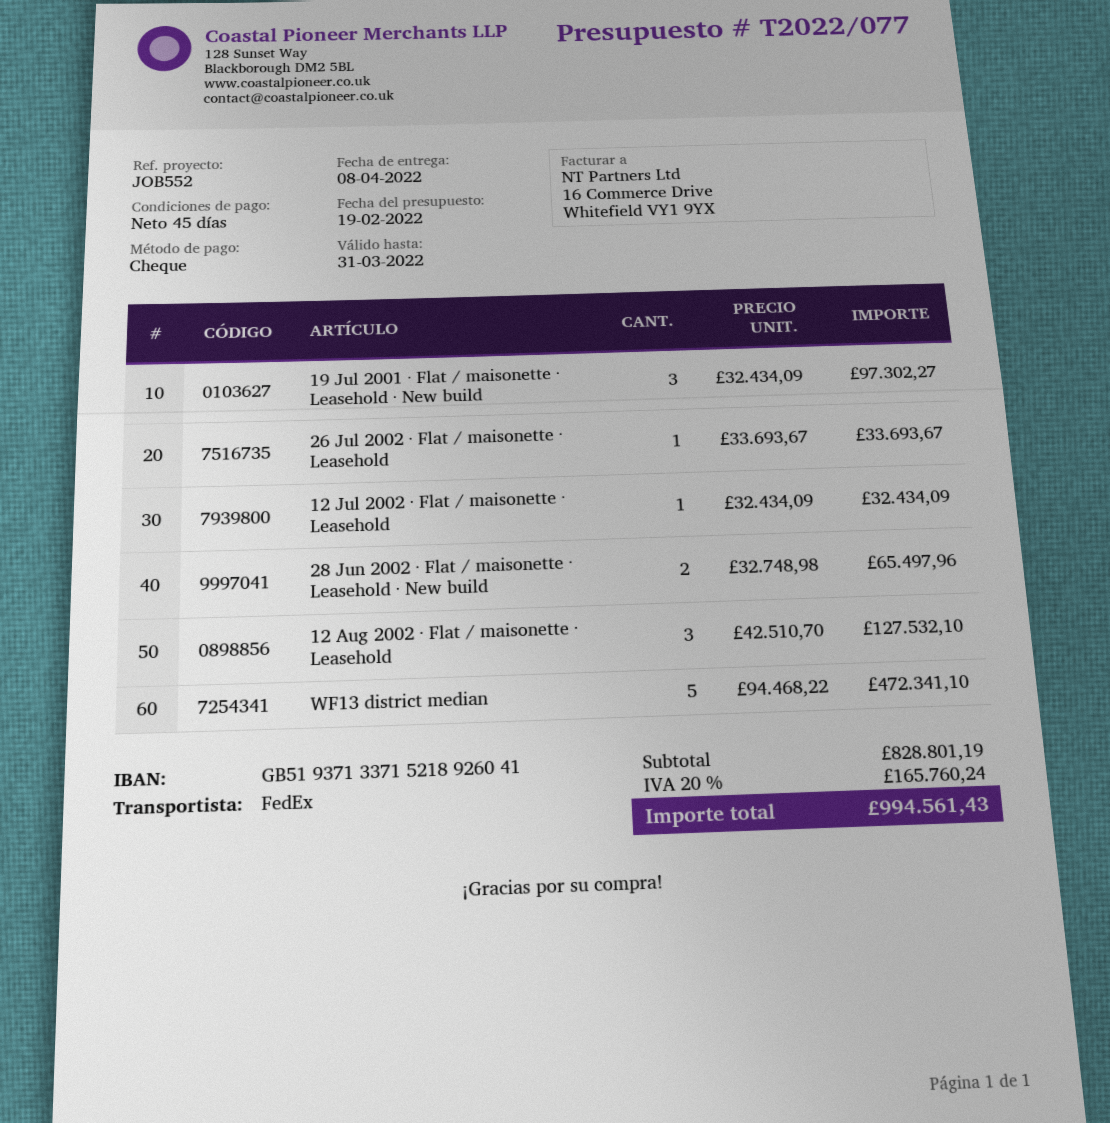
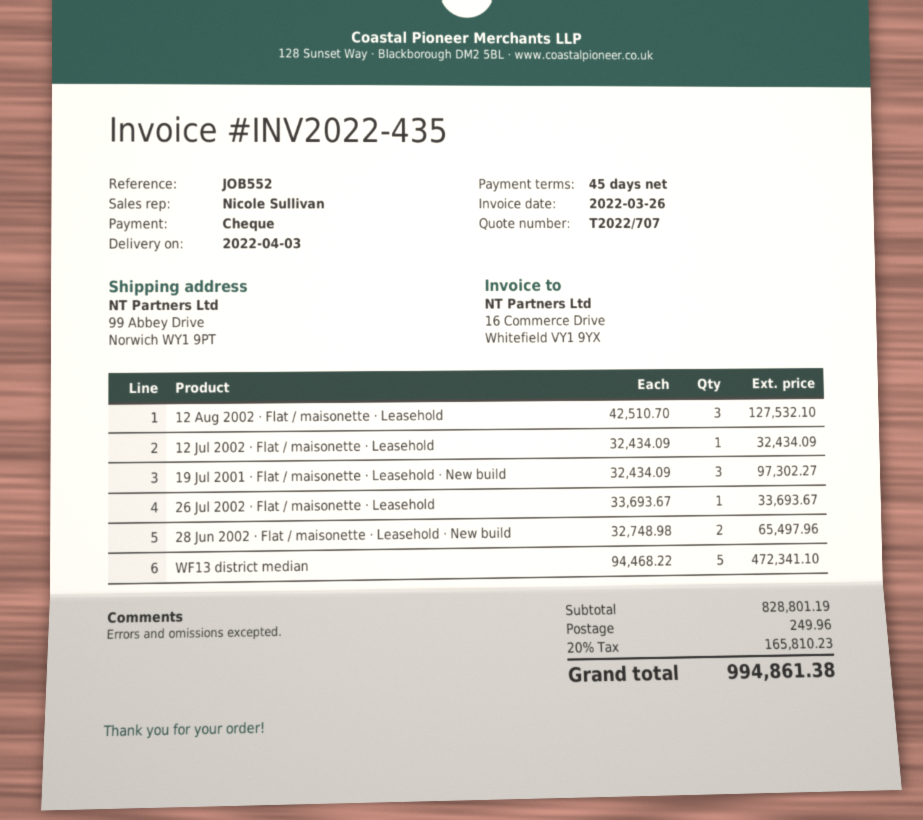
quote number: T2022/077 -> T2022/707
delivery date: 2022-04-08 -> 2022-04-03
shipping: none -> 249.96
tax: 20% = 165760.24 -> 20% = 165810.23
total: 994561.43 -> 994861.38

